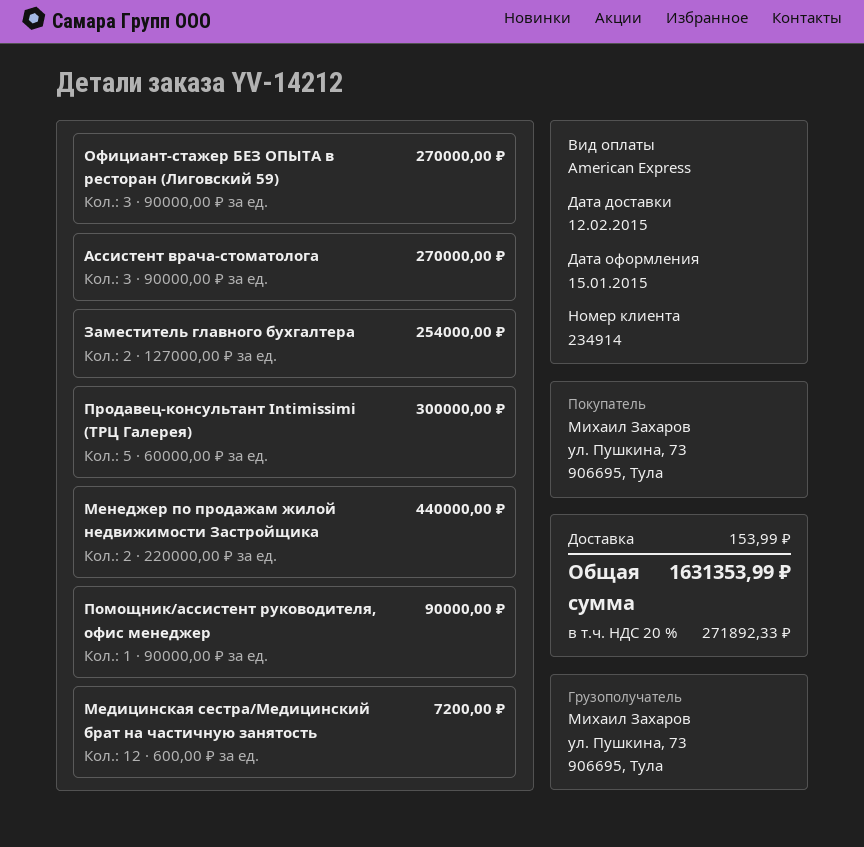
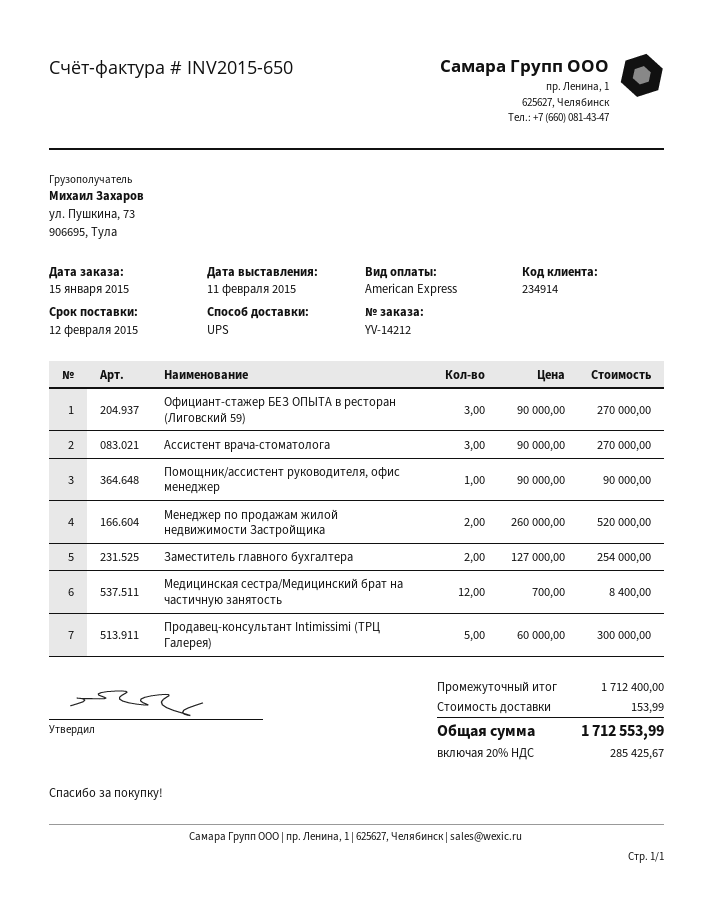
Менеджер по продажам жилой недвижимости Застройщика: 2 x 220000.00 = 440000.00 -> 2 x 260000.00 = 520000.00
Медицинская сестра/Медицинский брат на частичную занятость: 12 x 600.00 = 7200.00 -> 12 x 700.00 = 8400.00
tax: 20% = 271892.33 -> 20% = 285425.67
total: 1631353.99 -> 1712553.99

